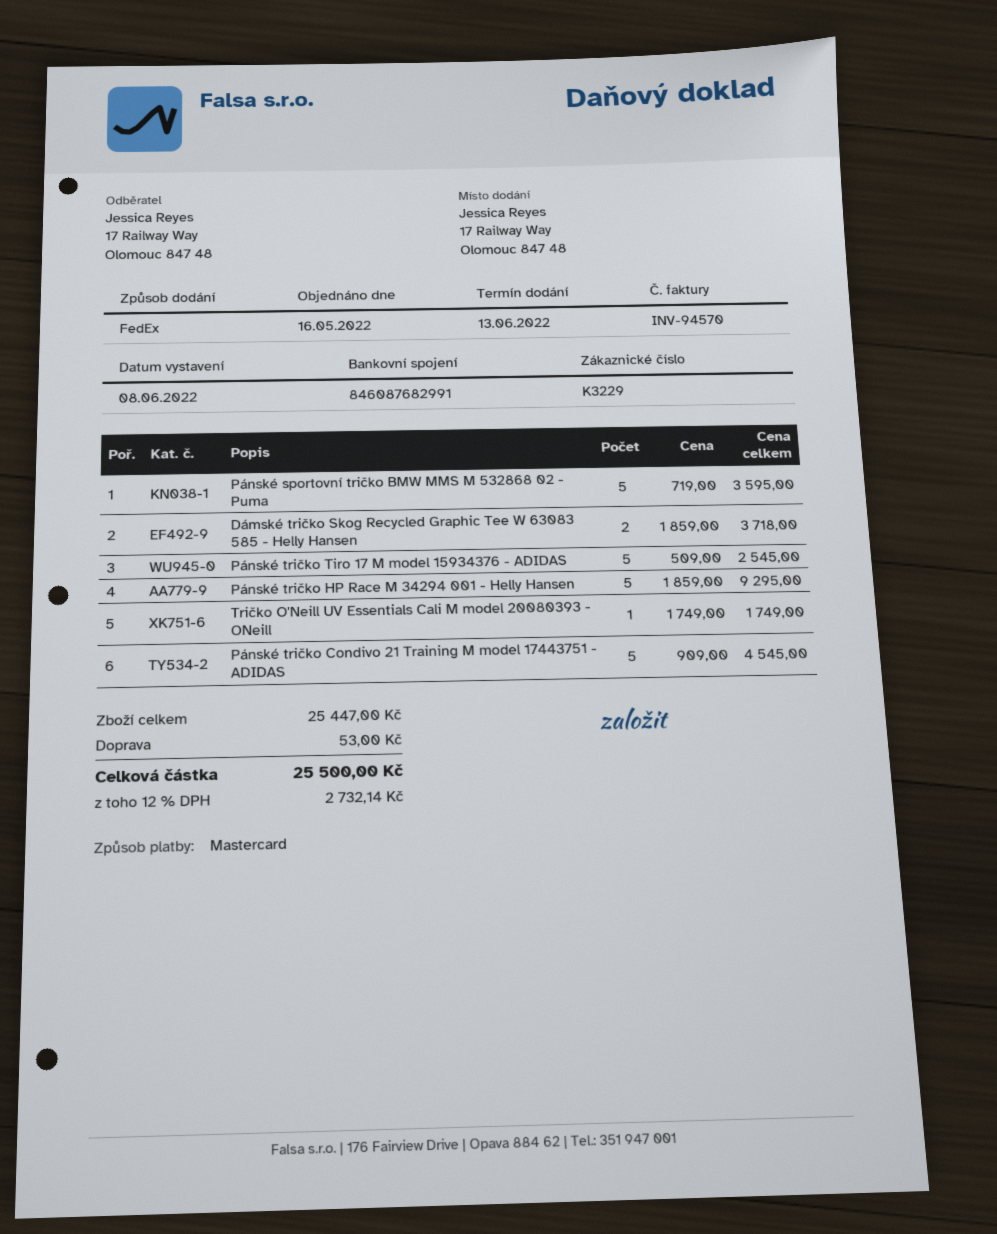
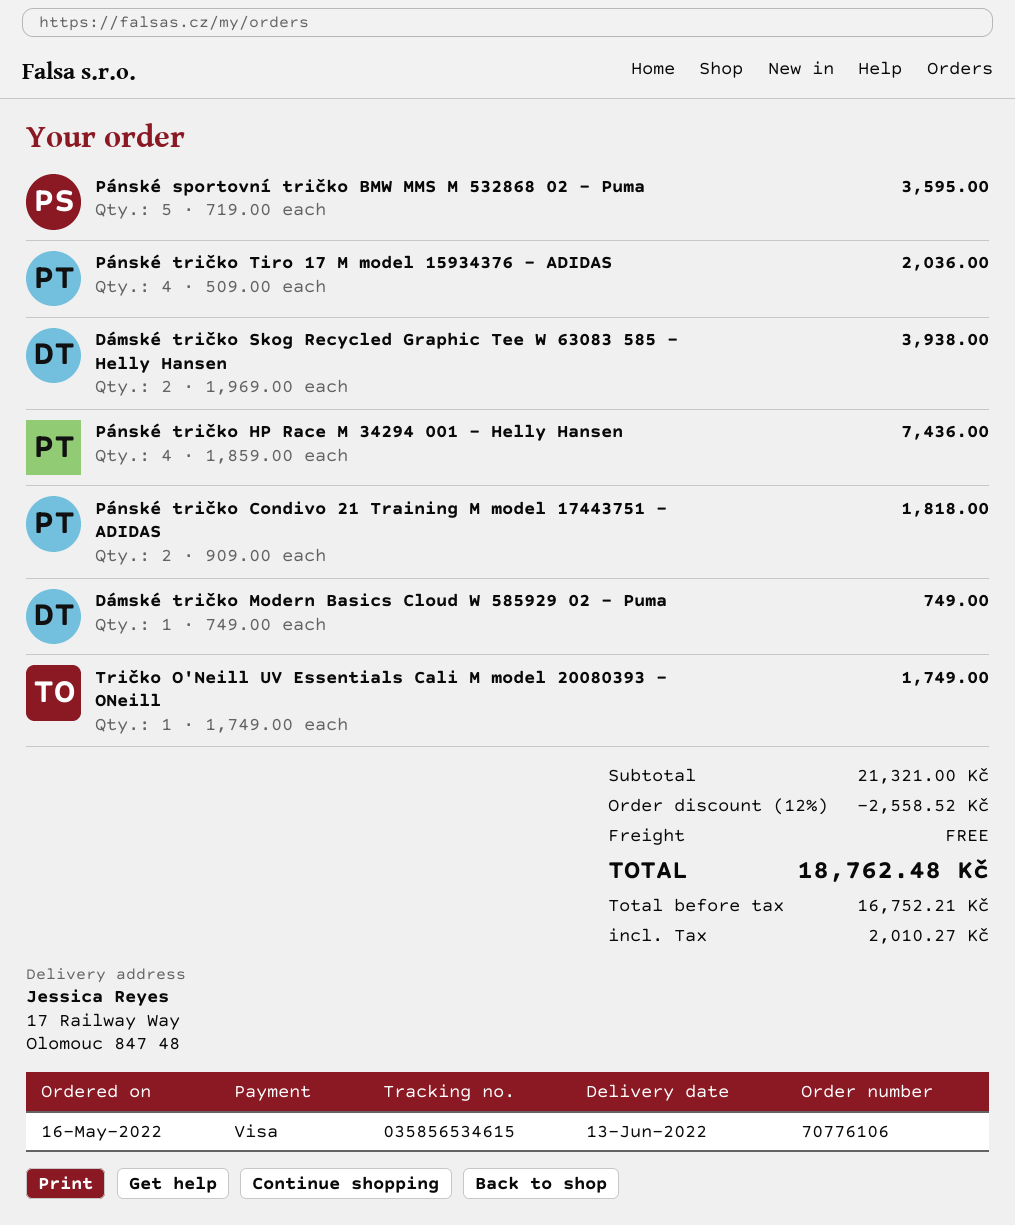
payment method: Mastercard -> Visa
Dámské tričko Skog Recycled Graphic Tee W 63083 585 - Helly Hansen: 2 x 1859.00 = 3718.00 -> 2 x 1969.00 = 3938.00
Pánské tričko Tiro 17 M model 15934376 - ADIDAS: 5 x 509.00 = 2545.00 -> 4 x 509.00 = 2036.00
Pánské tričko HP Race M 34294 001 - Helly Hansen: 5 x 1859.00 = 9295.00 -> 4 x 1859.00 = 7436.00
Pánské tričko Condivo 21 Training M model 17443751 - ADIDAS: 5 x 909.00 = 4545.00 -> 2 x 909.00 = 1818.00
Dámské tričko Modern Basics Cloud W 585929 02 - Puma: none -> 1 x 749.00 = 749.00
subtotal: 25447.00 -> 21321.00
discount: none -> 12% = 2558.52
shipping: 53.00 -> 0.00
tax: 2732.14 -> 2010.27
total: 25500.00 -> 18762.48

